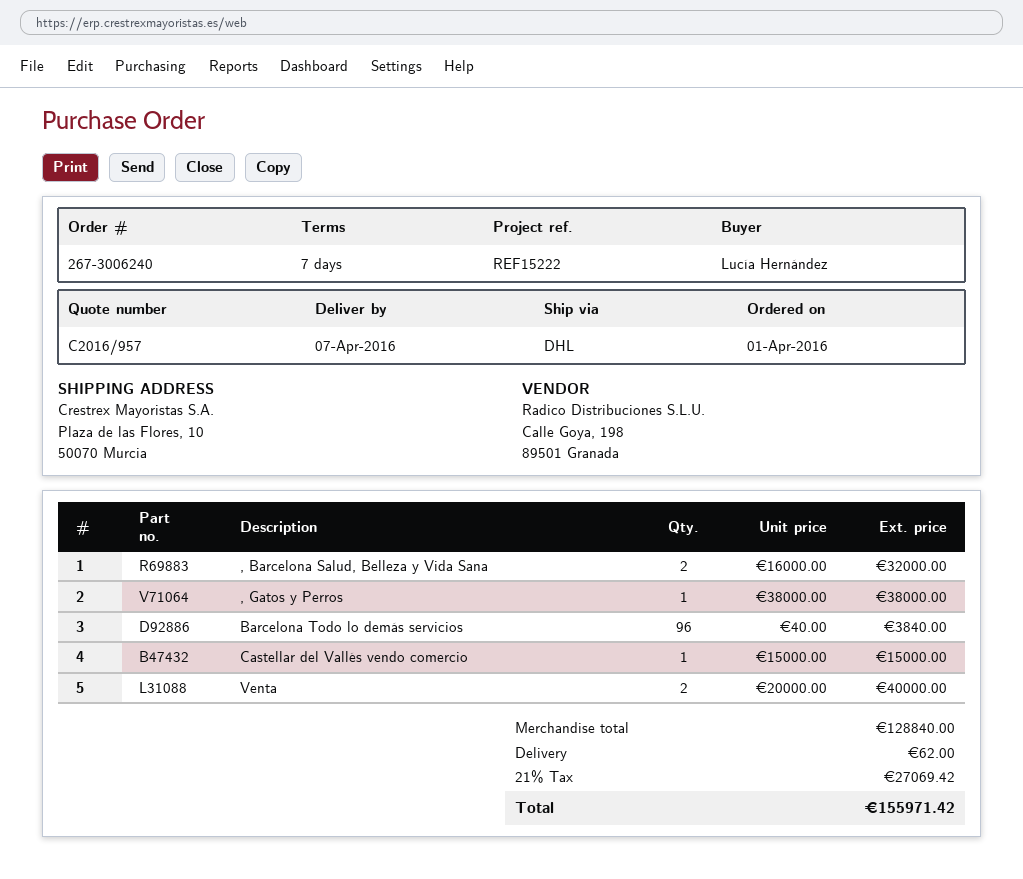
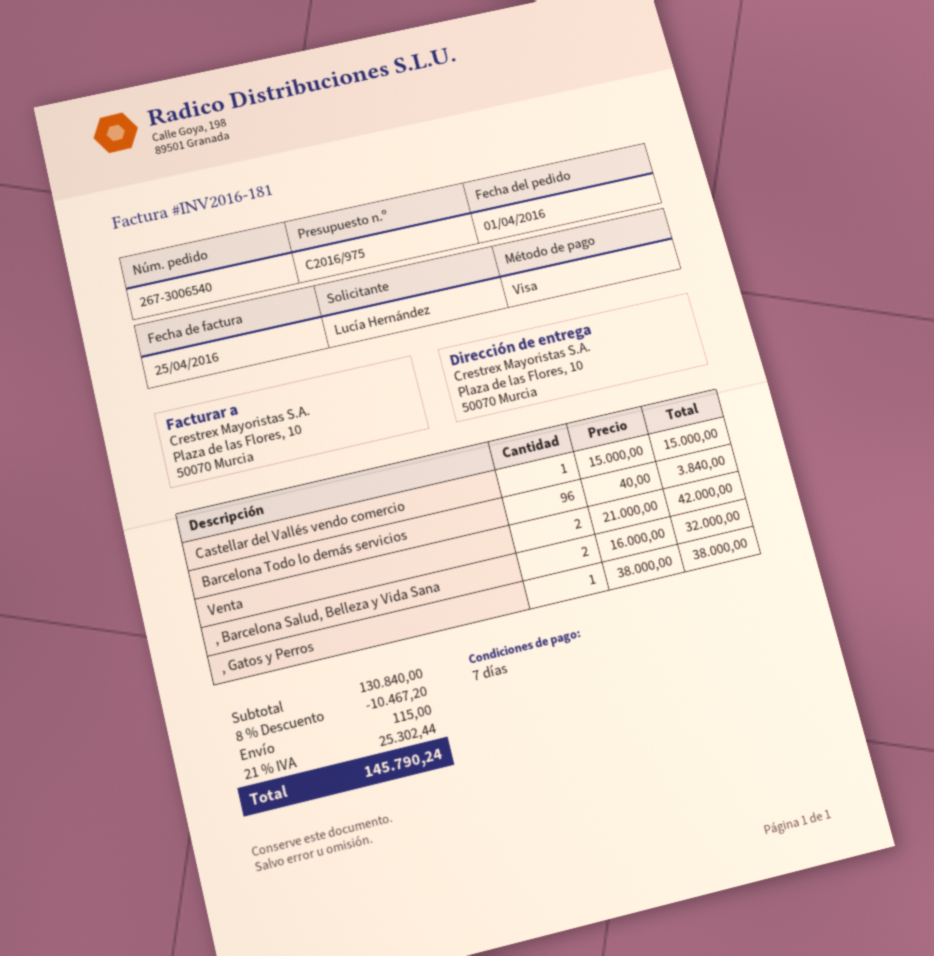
quote number: C2016/957 -> C2016/975
order number: 267-3006240 -> 267-3006540
Venta: 2 x 20000.00 = 40000.00 -> 2 x 21000.00 = 42000.00
subtotal: 128840.00 -> 130840.00
discount: none -> 8% = 10467.20
shipping: 62.00 -> 115.00
tax: 21% = 27069.42 -> 21% = 25302.44
total: 155971.42 -> 145790.24

